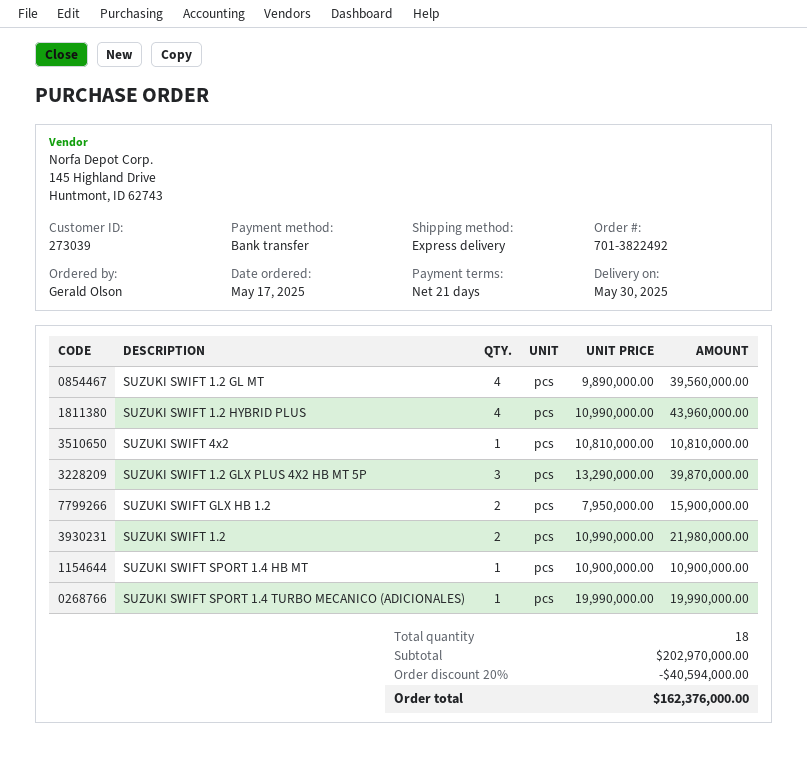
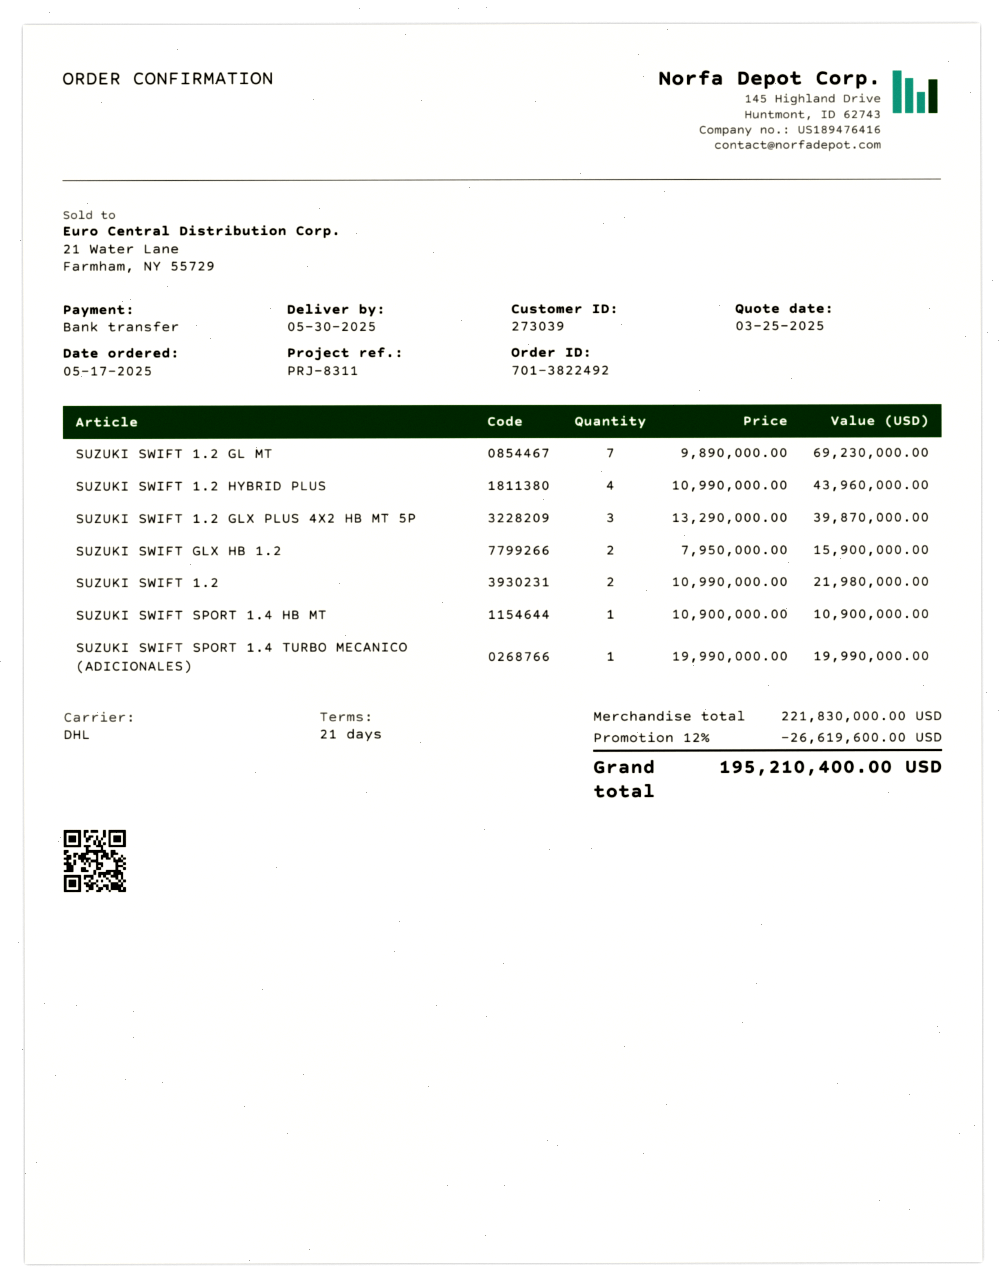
shipping method: express -> DHL
SUZUKI SWIFT 1.2 GL MT: 4 x 9890000.00 = 39560000.00 -> 7 x 9890000.00 = 69230000.00
SUZUKI SWIFT 4x2: 1 x 10810000.00 = 10810000.00 -> none
subtotal: 202970000.00 -> 221830000.00
discount: 20% = 40594000.00 -> 12% = 26619600.00
total: 162376000.00 -> 195210400.00

